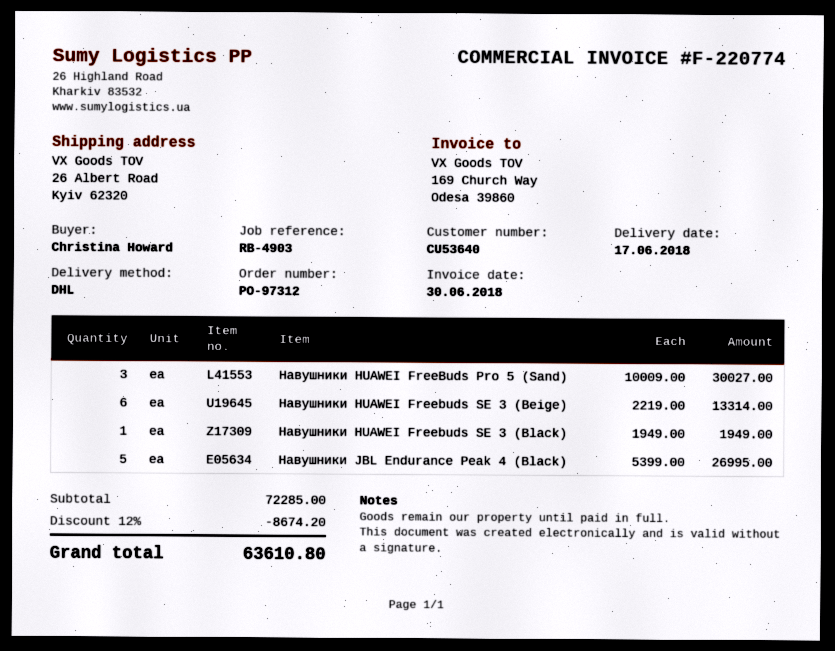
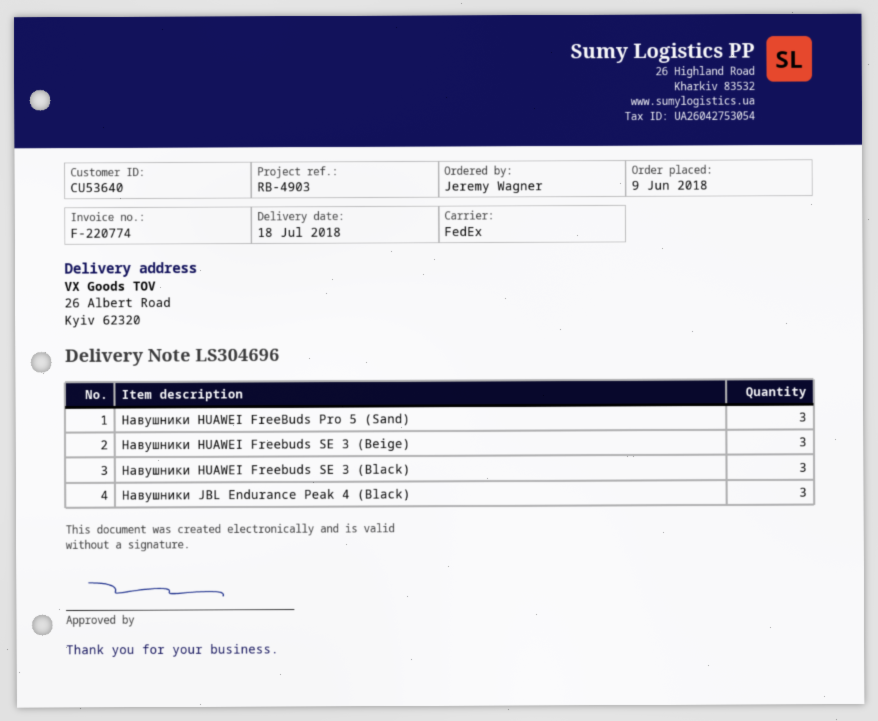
delivery date: 2018-06-17 -> 2018-07-18
ordered by: Christina Howard -> Jeremy Wagner
shipping method: DHL -> FedEx
Навушники HUAWEI Freebuds SE 3 (Beige): 6 -> 3
Навушники HUAWEI Freebuds SE 3 (Black): 1 -> 3
Навушники JBL Endurance Peak 4 (Black): 5 -> 3

